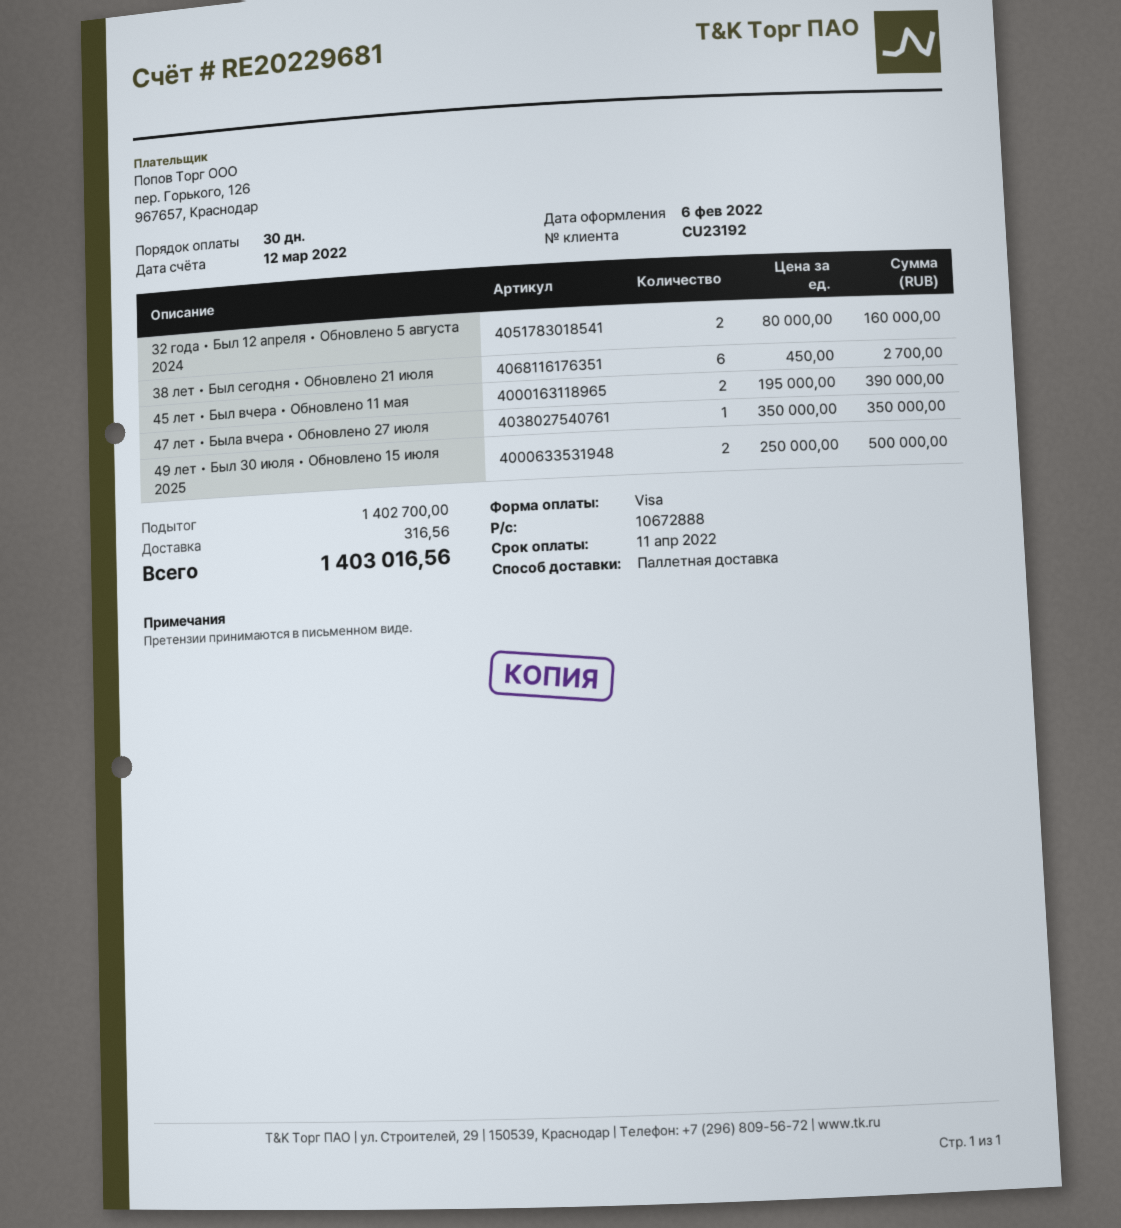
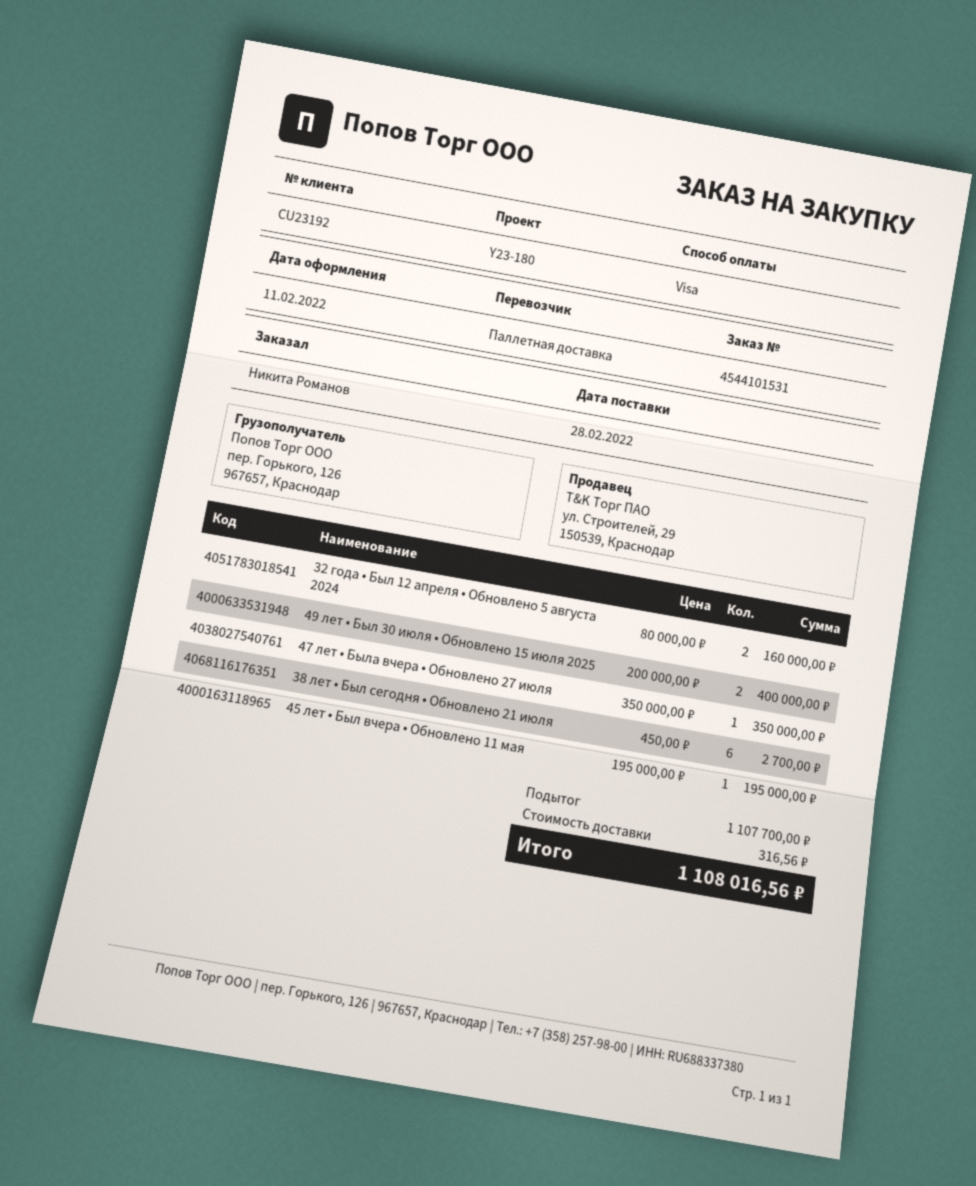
order date: 2022-02-06 -> 2022-02-11
45 лет • Был вчера • Обновлено 11 мая: 2 x 195000.00 = 390000.00 -> 1 x 195000.00 = 195000.00
49 лет • Был 30 июля • Обновлено 15 июля 2025: 2 x 250000.00 = 500000.00 -> 2 x 200000.00 = 400000.00
subtotal: 1402700.00 -> 1107700.00
total: 1403016.56 -> 1108016.56

